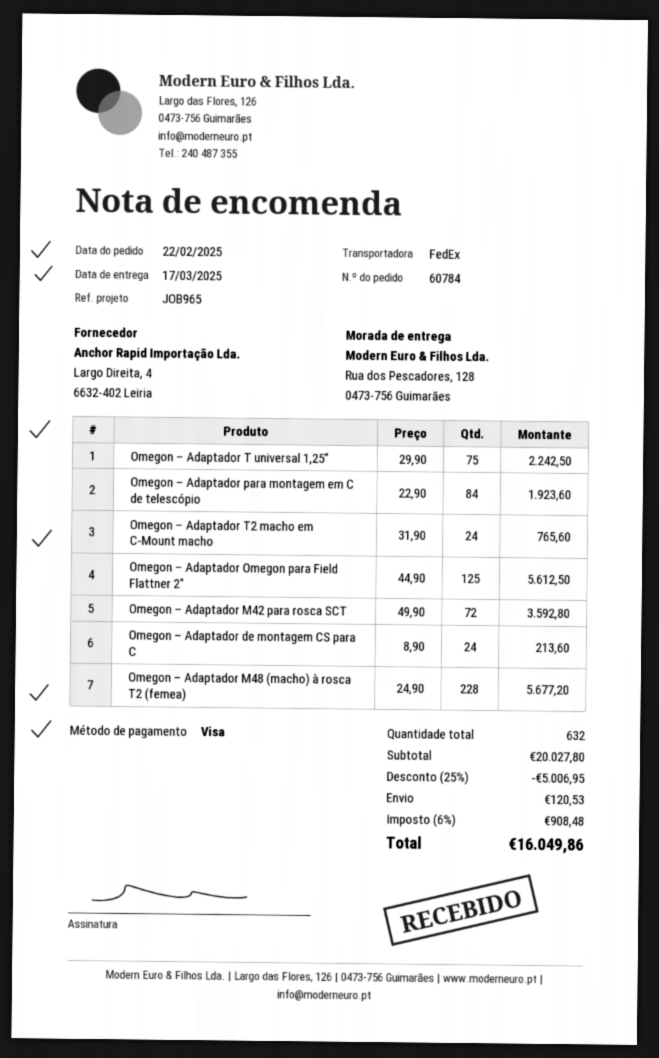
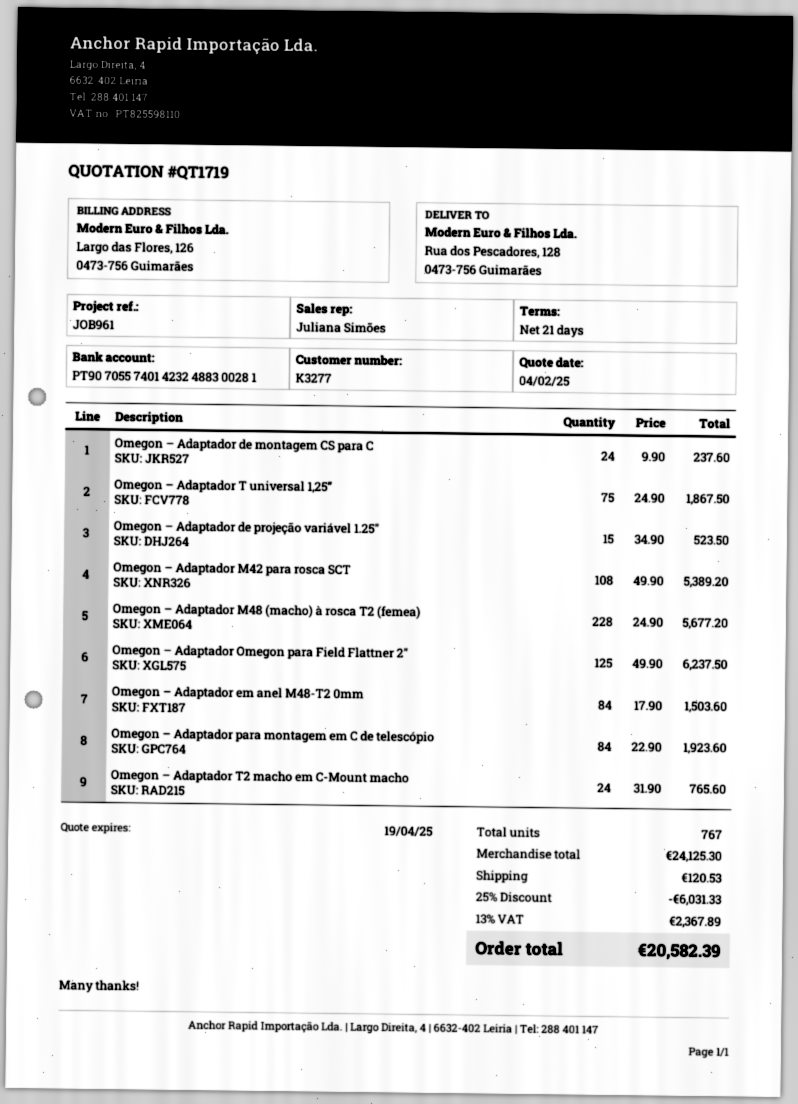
reference: JOB965 -> JOB961
Omegon – Adaptador T universal 1,25”: 75 x 29.90 = 2242.50 -> 75 x 24.90 = 1867.50
Omegon – Adaptador Omegon para Field Flattner 2″: 125 x 44.90 = 5612.50 -> 125 x 49.90 = 6237.50
Omegon – Adaptador M42 para rosca SCT: 72 x 49.90 = 3592.80 -> 108 x 49.90 = 5389.20
Omegon – Adaptador de montagem CS para C: 24 x 8.90 = 213.60 -> 24 x 9.90 = 237.60
Omegon – Adaptador de projeção variável 1.25″: none -> 15 x 34.90 = 523.50
Omegon – Adaptador em anel M48-T2 0mm: none -> 84 x 17.90 = 1503.60
total quantity: 632 -> 767
subtotal: 20027.80 -> 24125.30
discount: 25% = 5006.95 -> 25% = 6031.33
tax: 6% = 908.48 -> 13% = 2367.89
total: 16049.86 -> 20582.39

